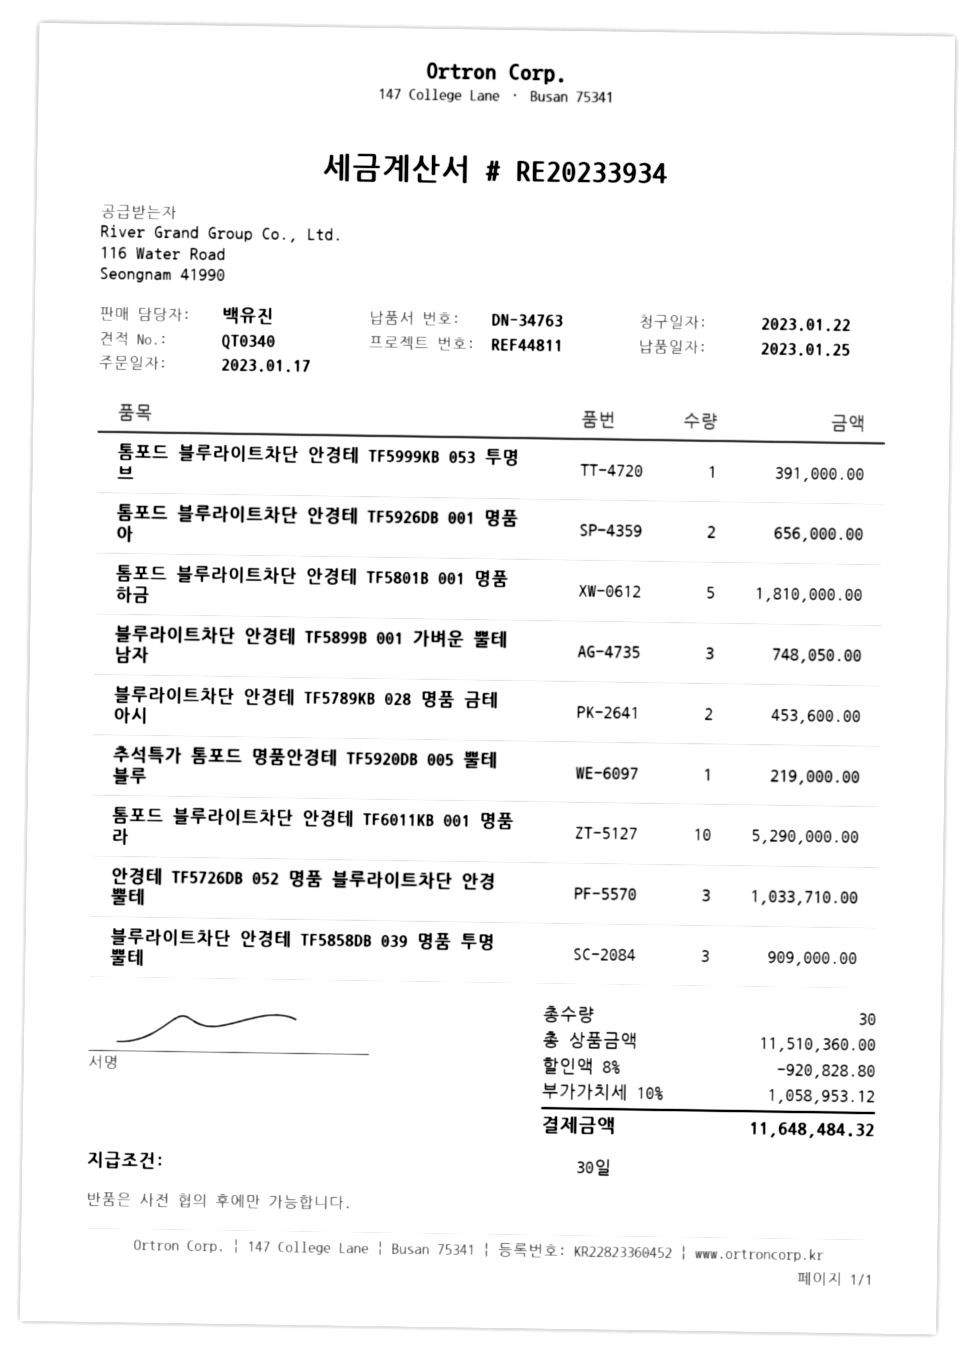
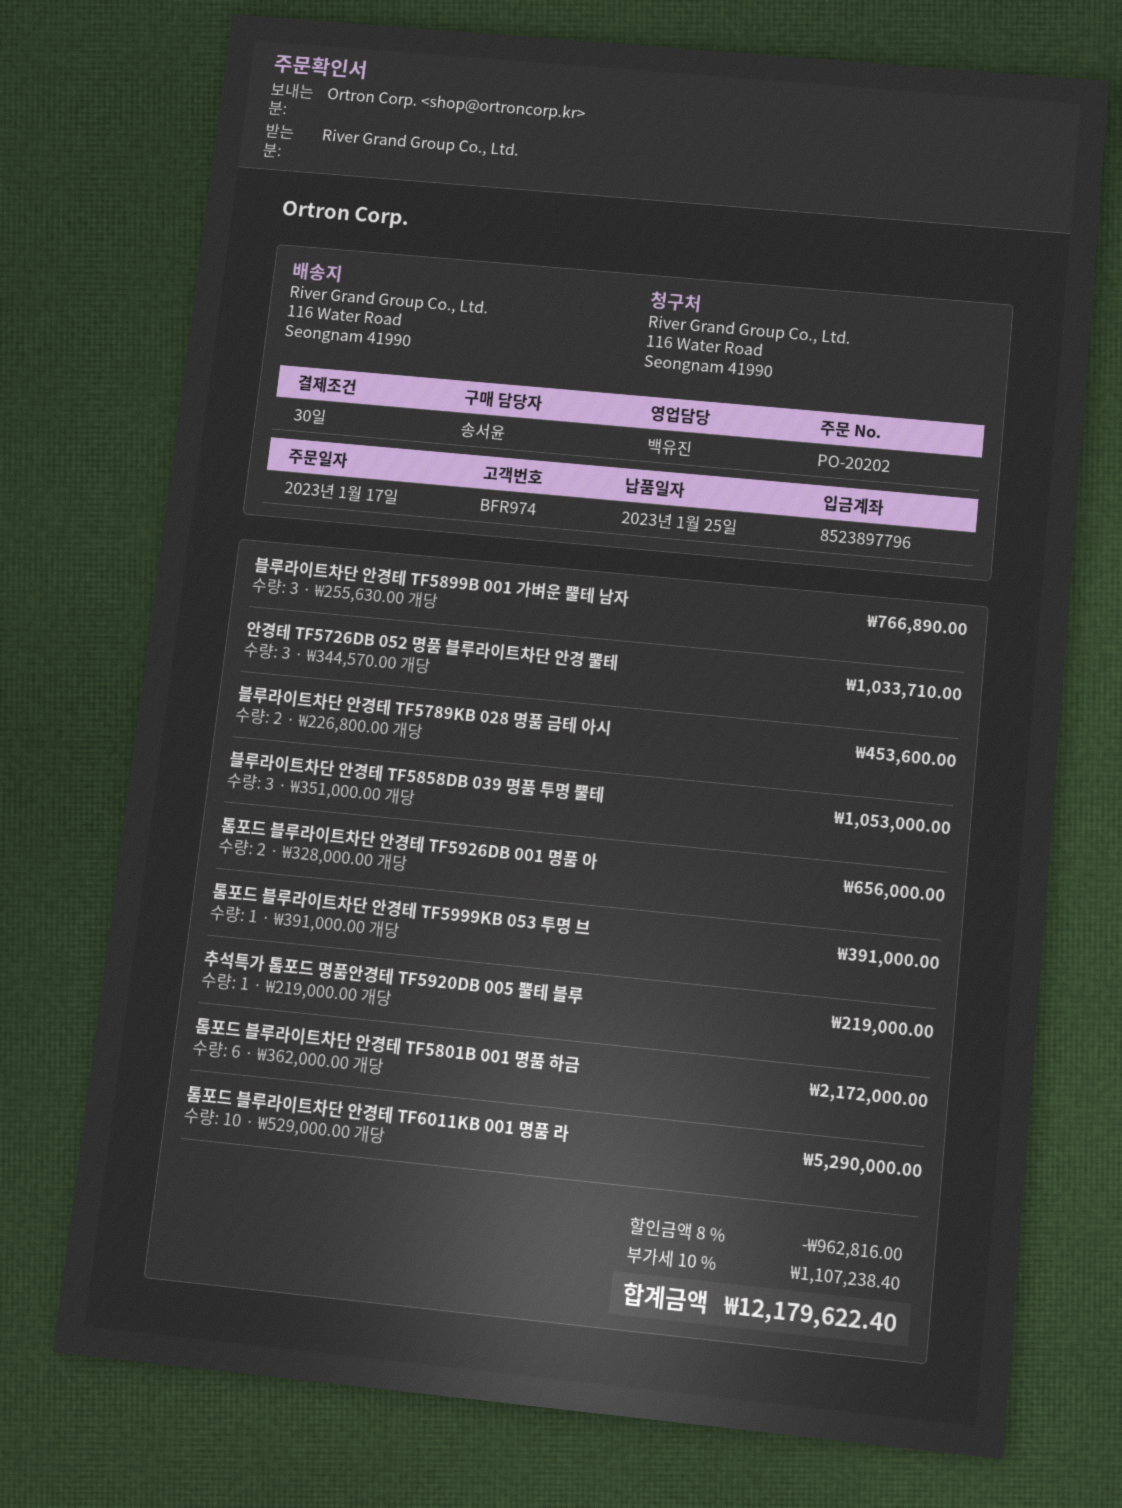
톰포드 블루라이트차단 안경테 TF5801B 001 명품 하금: 5 for 1810000.00 -> 6 for 2172000.00
블루라이트차단 안경테 TF5899B 001 가벼운 뿔테 남자: 3 for 748050.00 -> 3 for 766890.00
블루라이트차단 안경테 TF5858DB 039 명품 투명 뿔테: 3 for 909000.00 -> 3 for 1053000.00
discount: 8% = 920828.80 -> 8% = 962816.00
tax: 10% = 1058953.12 -> 10% = 1107238.40
total: 11648484.32 -> 12179622.40

